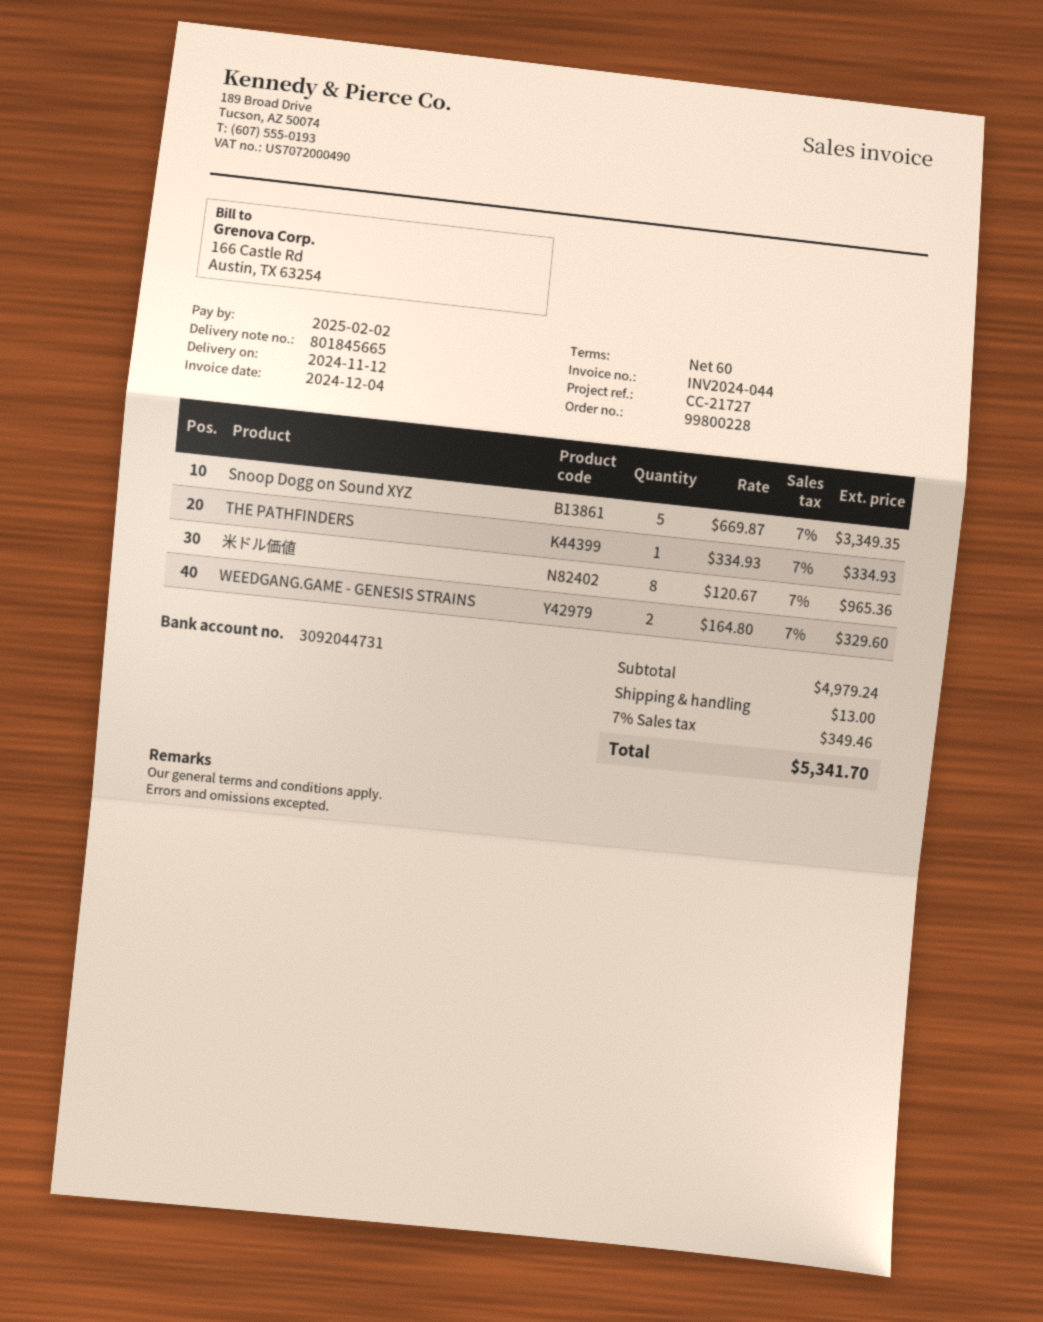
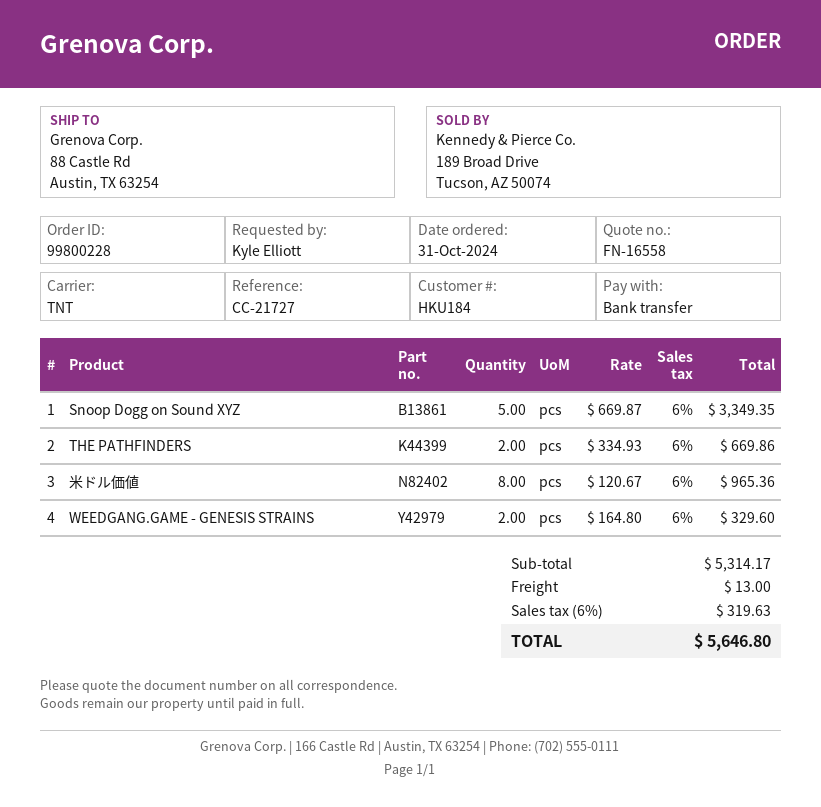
THE PATHFINDERS: 1 x 334.93 = 334.93 -> 2 x 334.93 = 669.86
subtotal: 4979.24 -> 5314.17
tax: 7% = 349.46 -> 6% = 319.63
total: 5341.70 -> 5646.80

